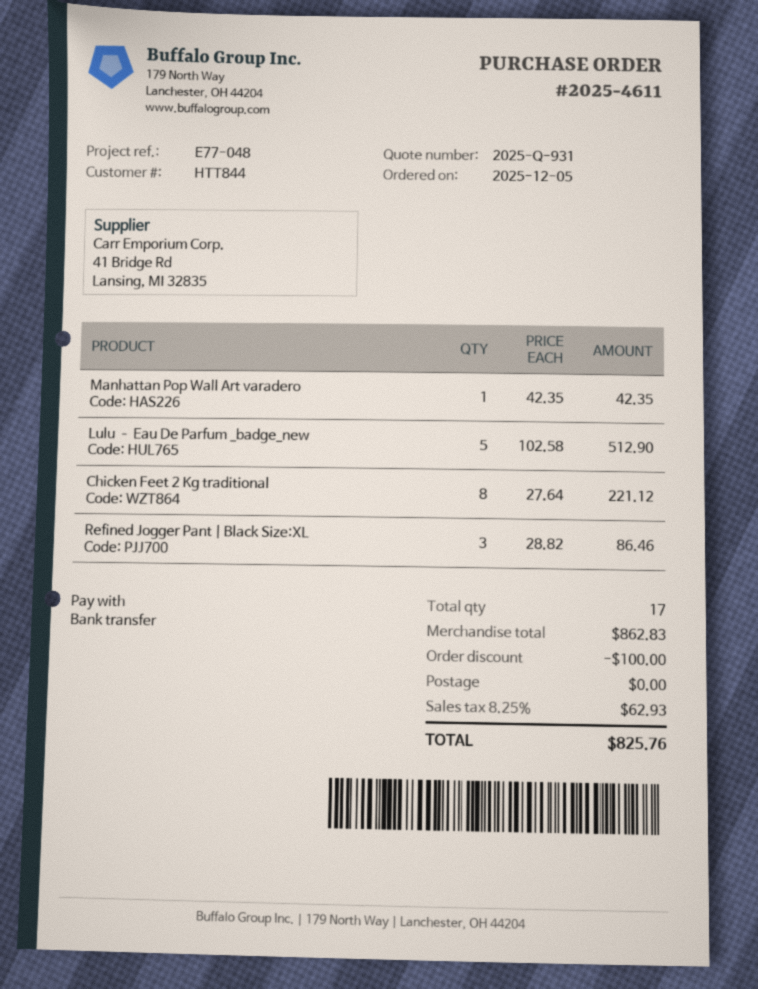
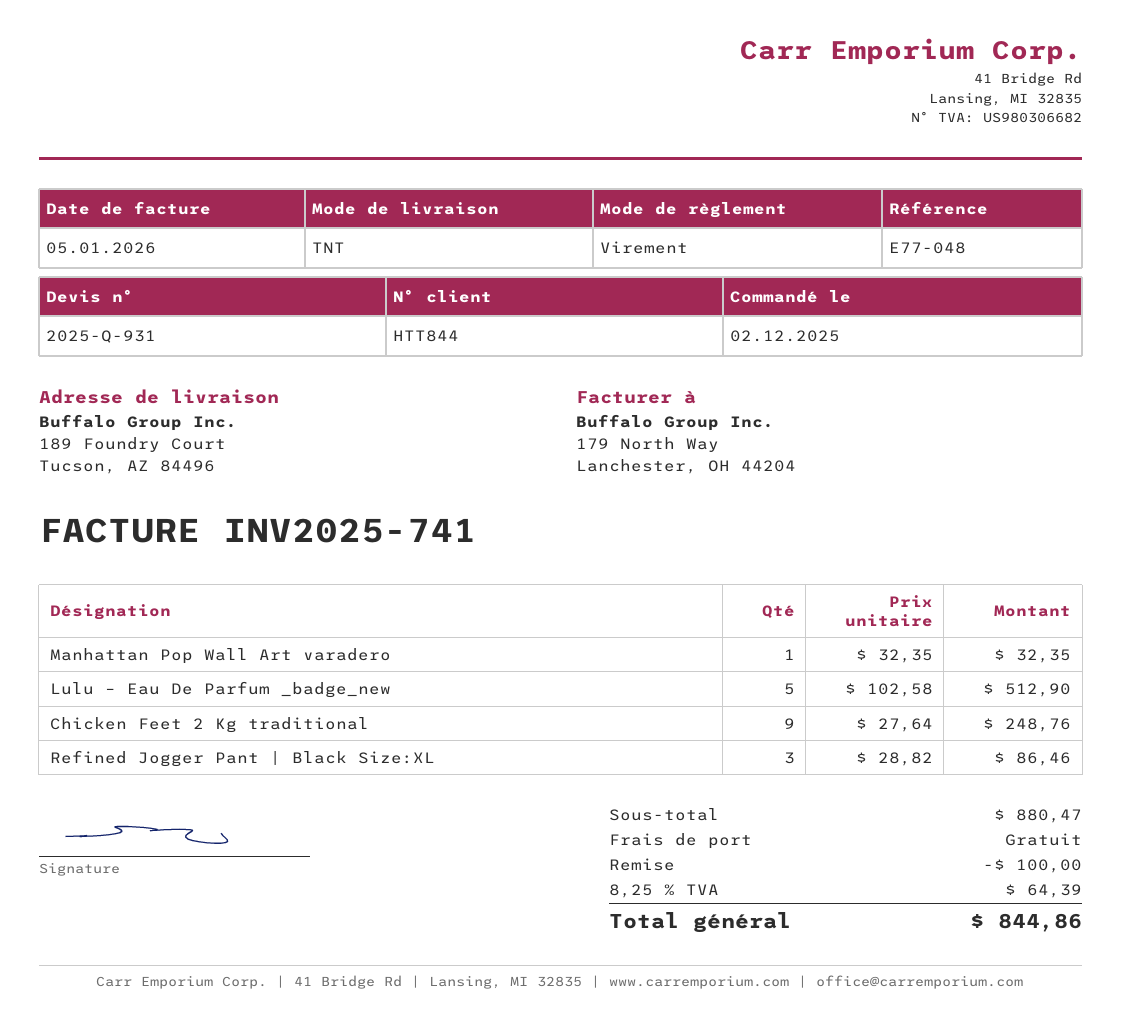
order date: 2025-12-05 -> 2025-12-02
Manhattan Pop Wall Art varadero: 1 x 42.35 = 42.35 -> 1 x 32.35 = 32.35
Chicken Feet 2 Kg traditional: 8 x 27.64 = 221.12 -> 9 x 27.64 = 248.76
subtotal: 862.83 -> 880.47
tax: 8.25% = 62.93 -> 8.25% = 64.39
total: 825.76 -> 844.86

